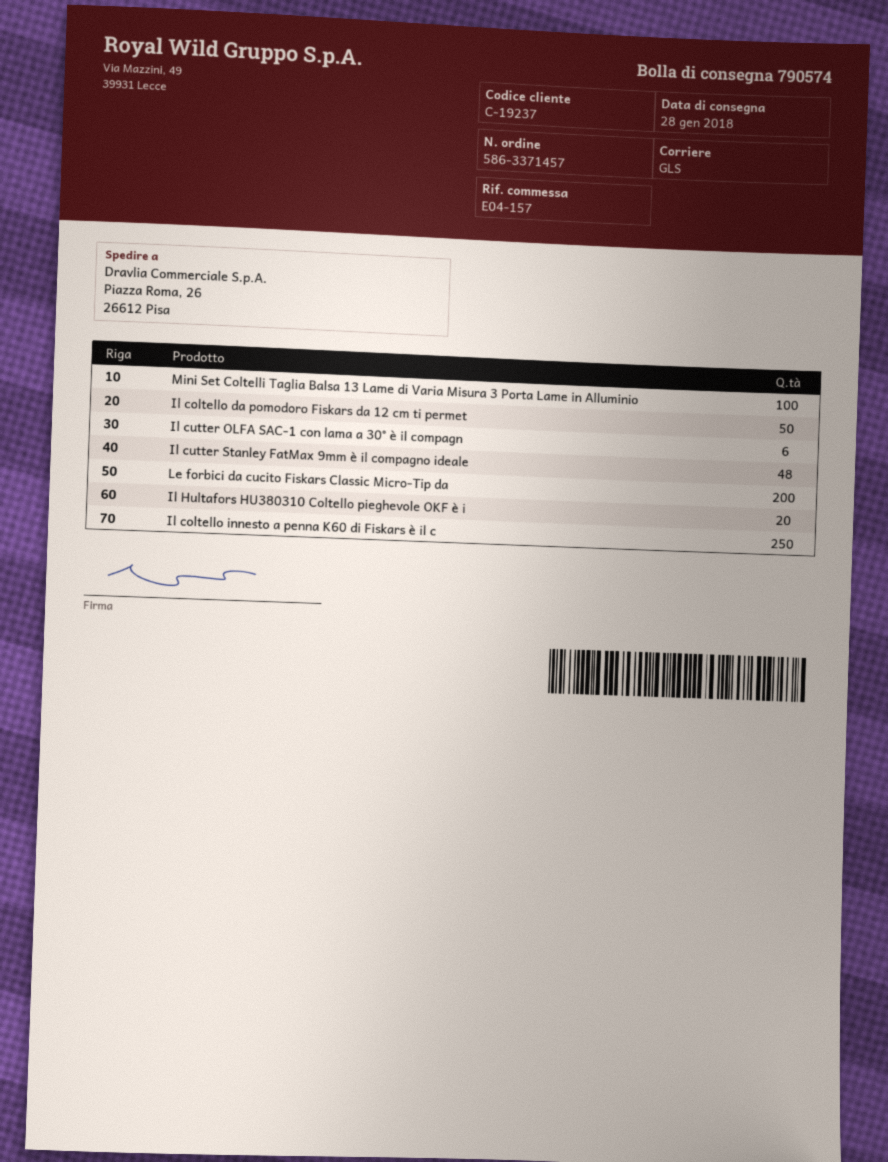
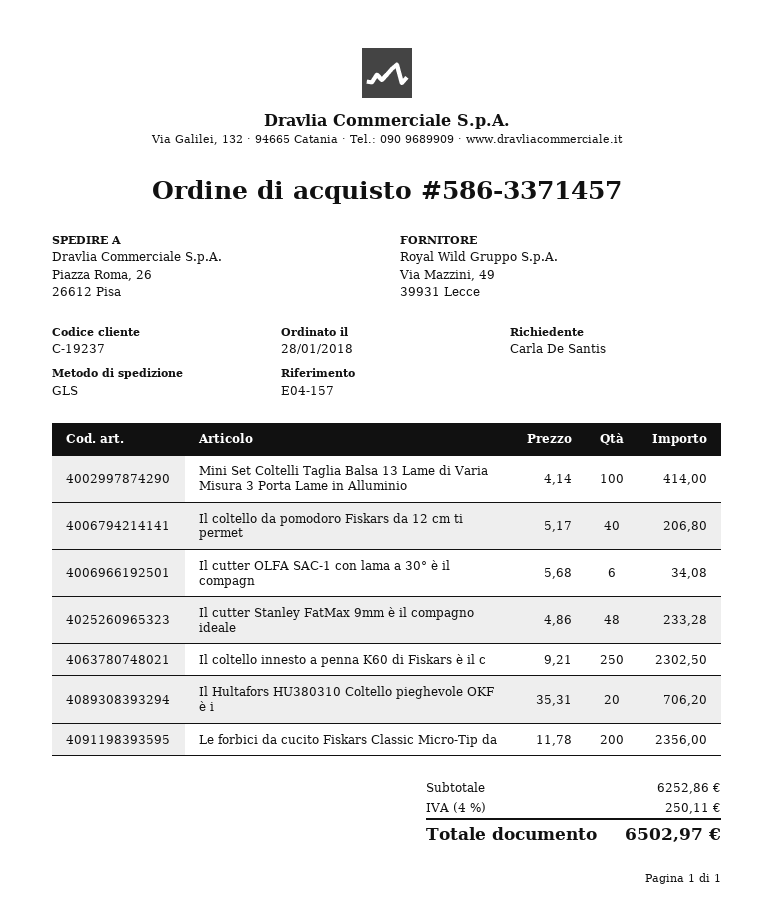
Il coltello da pomodoro Fiskars da 12 cm ti permet: 50 -> 40

